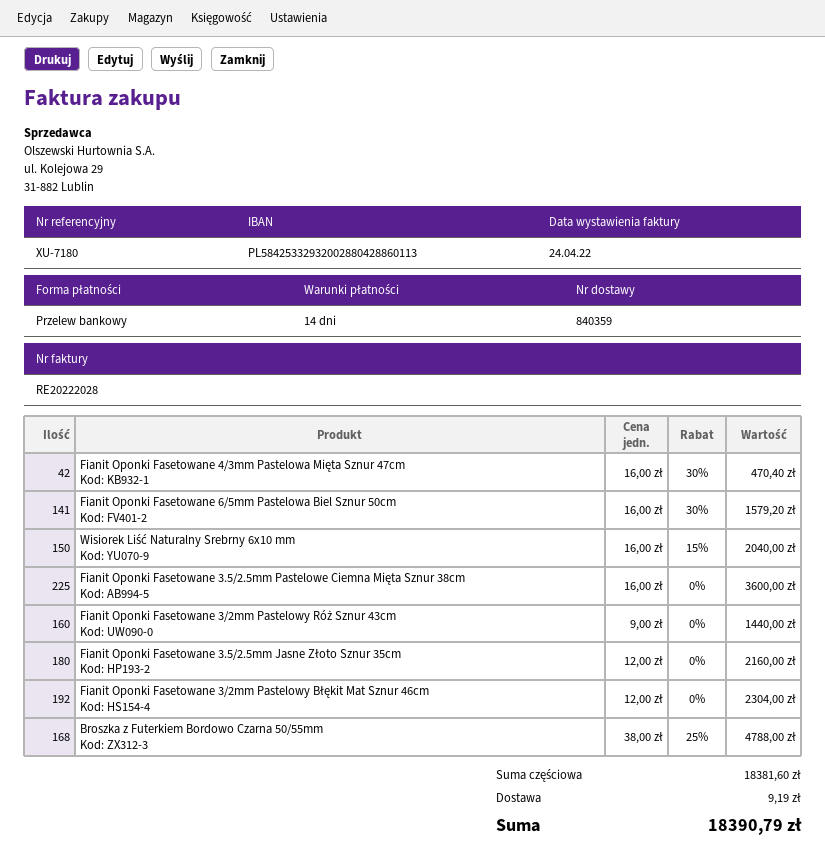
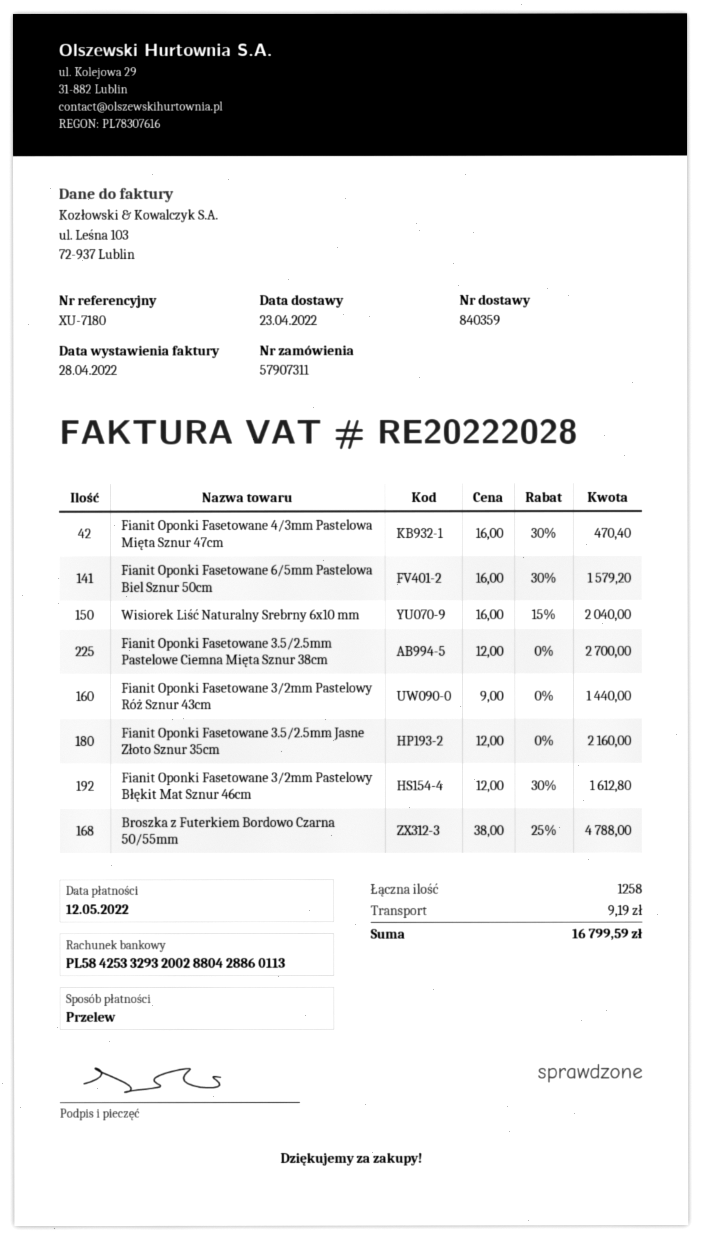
invoice date: 2022-04-24 -> 2022-04-28
Fianit Oponki Fasetowane 3.5/2.5mm Pastelowe Ciemna Mięta Sznur 38cm: 225 x 16.00 = 3600.00 -> 225 x 12.00 = 2700.00
Fianit Oponki Fasetowane 3/2mm Pastelowy Błękit Mat Sznur 46cm: 192 x 12.00 = 2304.00 -> 192 x 12.00 - 30% = 1612.80
total: 18390.79 -> 16799.59

